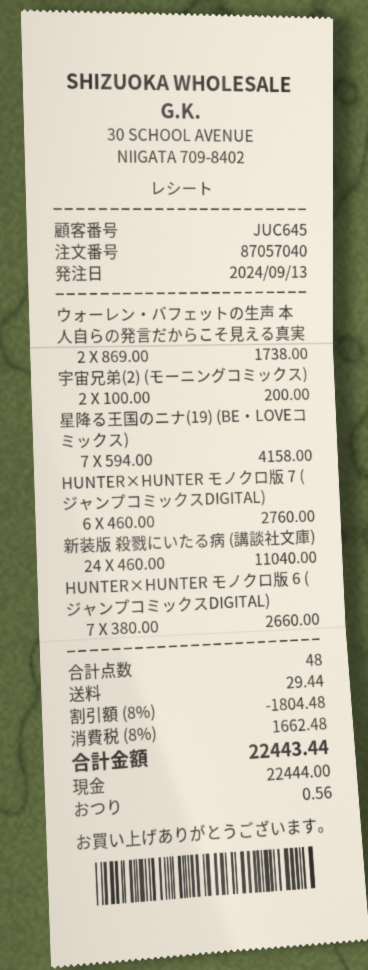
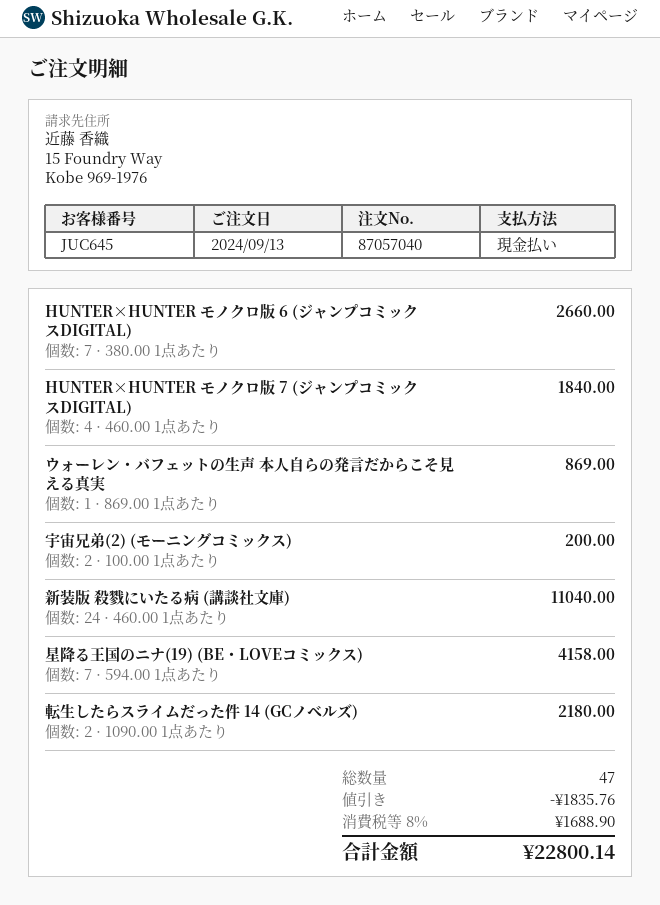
ウォーレン・バフェットの生声 本人自らの発言だからこそ見える真実: 2 x 869.00 = 1738.00 -> 1 x 869.00 = 869.00
HUNTER×HUNTER モノクロ版 7 (ジャンプコミックスDIGITAL): 6 x 460.00 = 2760.00 -> 4 x 460.00 = 1840.00
転生したらスライムだった件 14 (GCノベルズ): none -> 2 x 1090.00 = 2180.00
total quantity: 48 -> 47
discount: 1804.48 -> 1835.76
shipping: 29.44 -> none
tax: 8% = 1662.48 -> 8% = 1688.90
total: 22443.44 -> 22800.14

